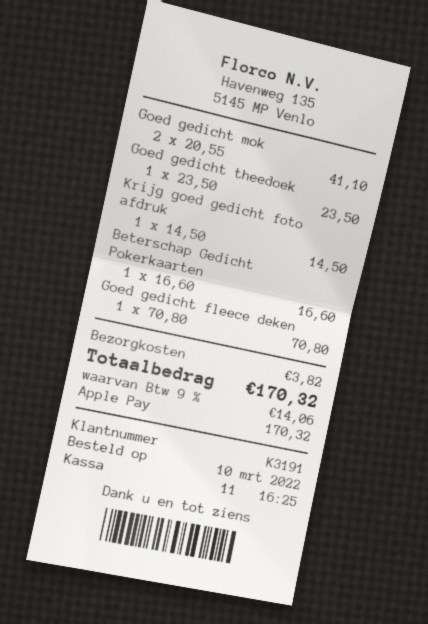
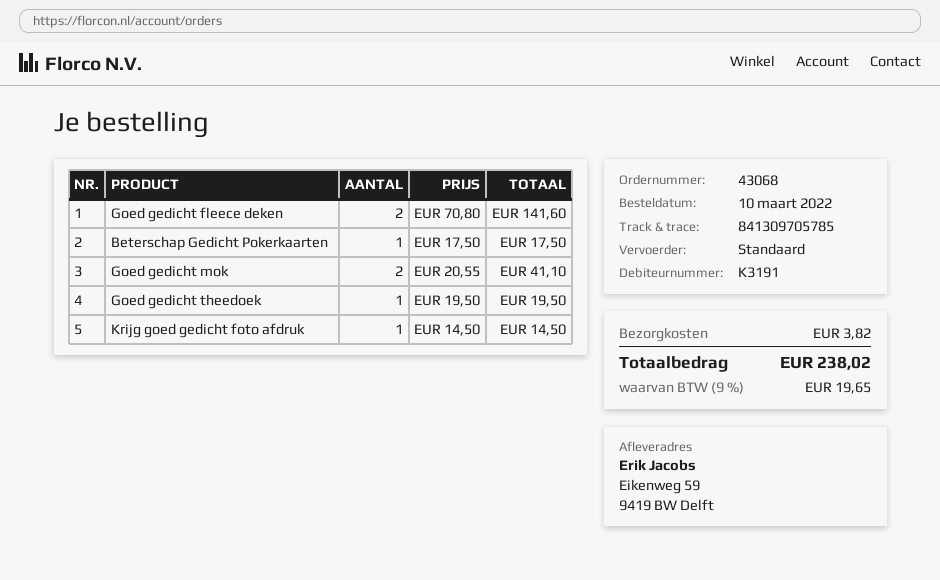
Goed gedicht theedoek: 1 x 23.50 = 23.50 -> 1 x 19.50 = 19.50
Beterschap Gedicht Pokerkaarten: 1 x 16.60 = 16.60 -> 1 x 17.50 = 17.50
Goed gedicht fleece deken: 1 x 70.80 = 70.80 -> 2 x 70.80 = 141.60
tax: 9% = 14.06 -> 9% = 19.65
total: 170.32 -> 238.02

